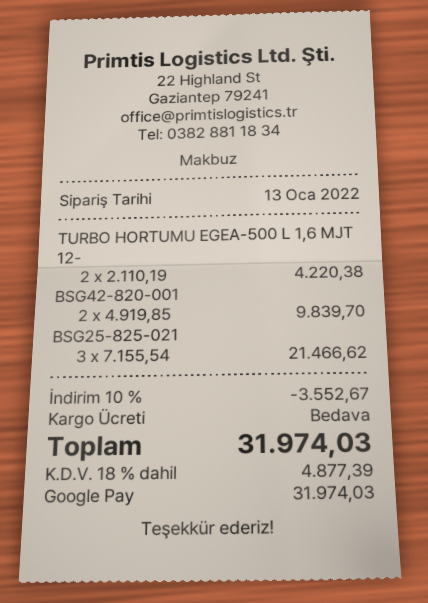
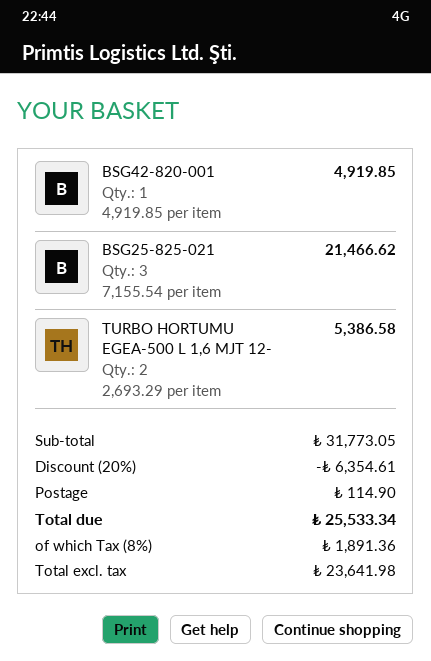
TURBO HORTUMU EGEA-500 L 1,6 MJT 12-: 2 x 2110.19 = 4220.38 -> 2 x 2693.29 = 5386.58
BSG42-820-001: 2 x 4919.85 = 9839.70 -> 1 x 4919.85 = 4919.85
discount: 10% = 3552.67 -> 20% = 6354.61
shipping: 0.00 -> 114.90
tax: 18% = 4877.39 -> 8% = 1891.36
total: 31974.03 -> 25533.34

